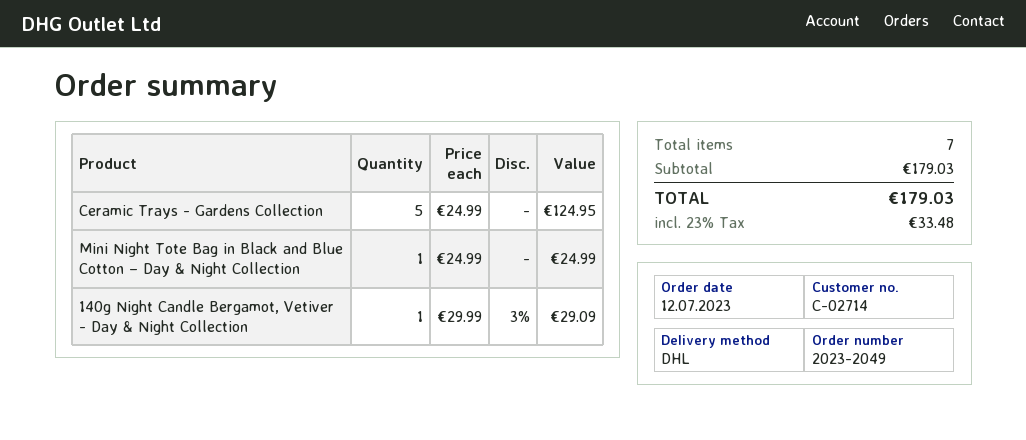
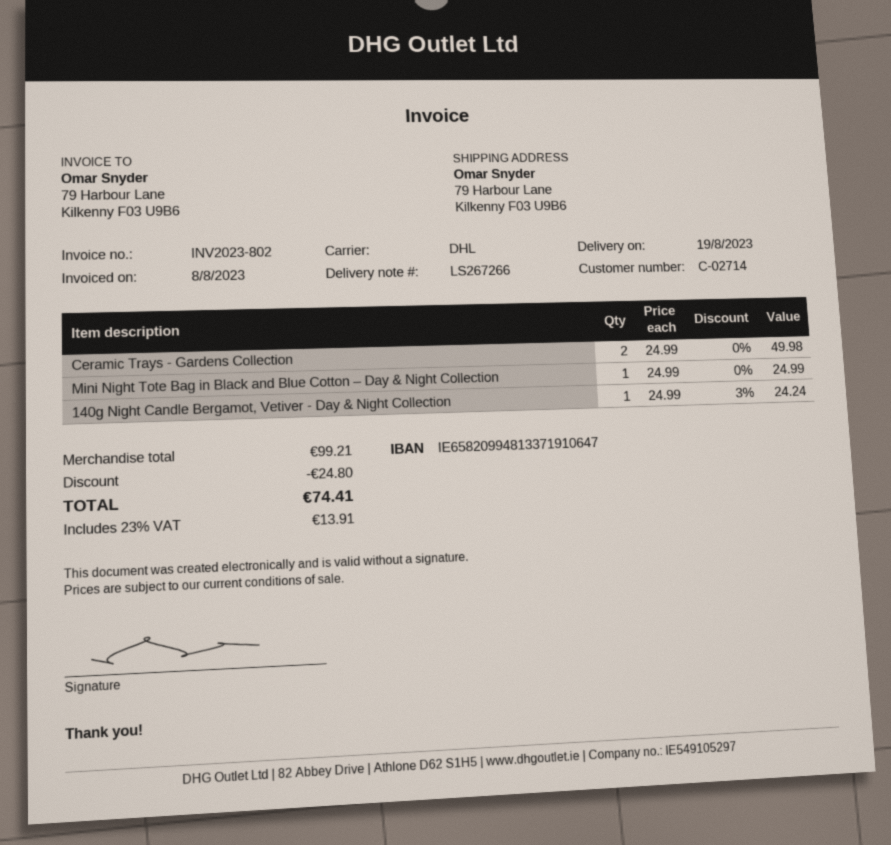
Ceramic Trays - Gardens Collection: 5 x 24.99 = 124.95 -> 2 x 24.99 = 49.98
140g Night Candle Bergamot, Vetiver - Day & Night Collection: 1 x 29.99 - 3% = 29.09 -> 1 x 24.99 - 3% = 24.24
subtotal: 179.03 -> 99.21
discount: none -> 24.80
tax: 23% = 33.48 -> 23% = 13.91
total: 179.03 -> 74.41

